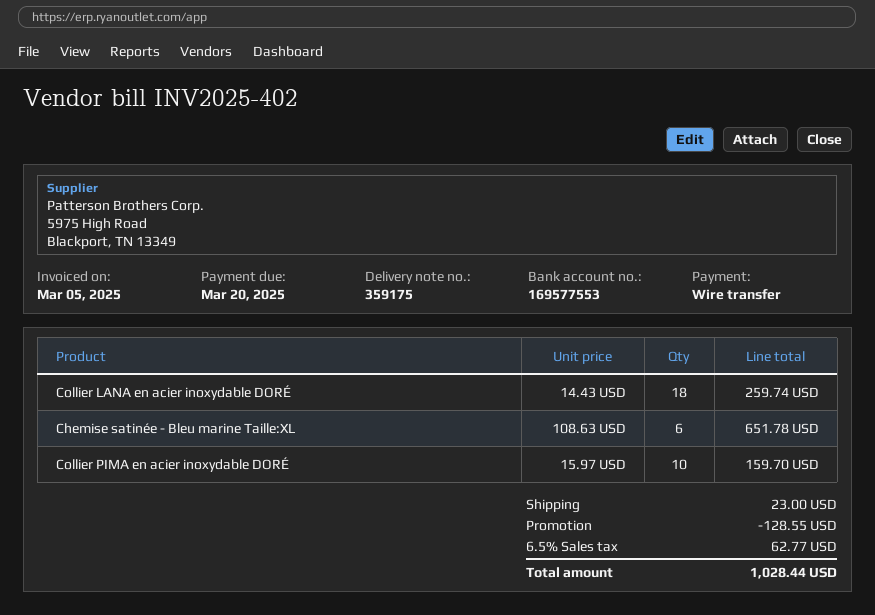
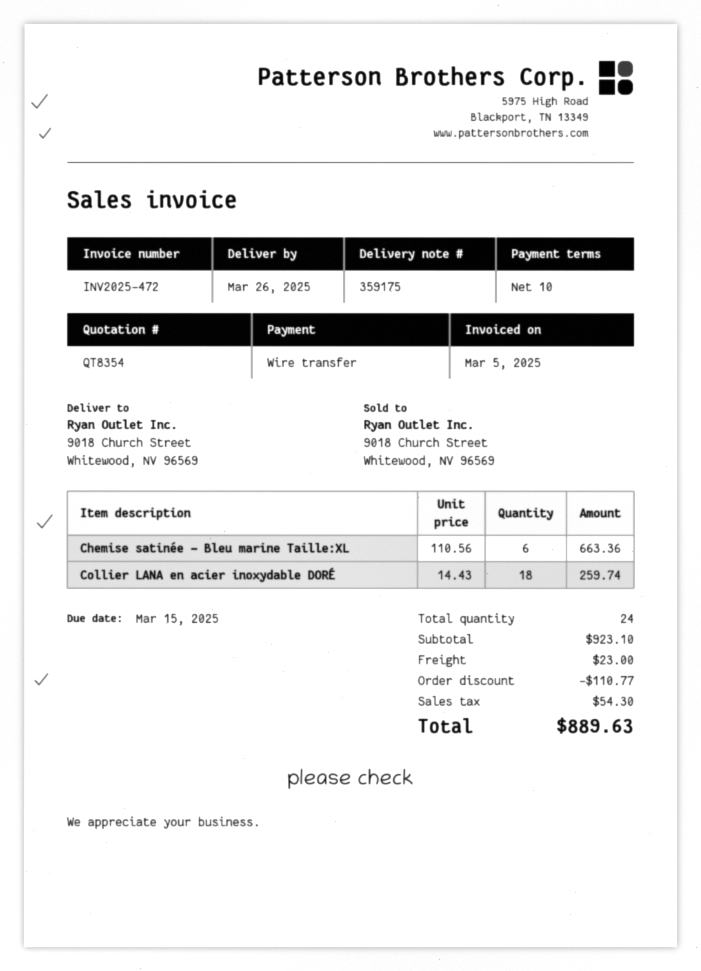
invoice number: INV2025-402 -> INV2025-472
due date: 2025-03-20 -> 2025-03-15
Chemise satinée - Bleu marine Taille:XL: 6 x 108.63 = 651.78 -> 6 x 110.56 = 663.36
Collier PIMA en acier inoxydable DORÉ: 10 x 15.97 = 159.70 -> none
discount: 128.55 -> 110.77
tax: 62.77 -> 54.30
total: 1028.44 -> 889.63

